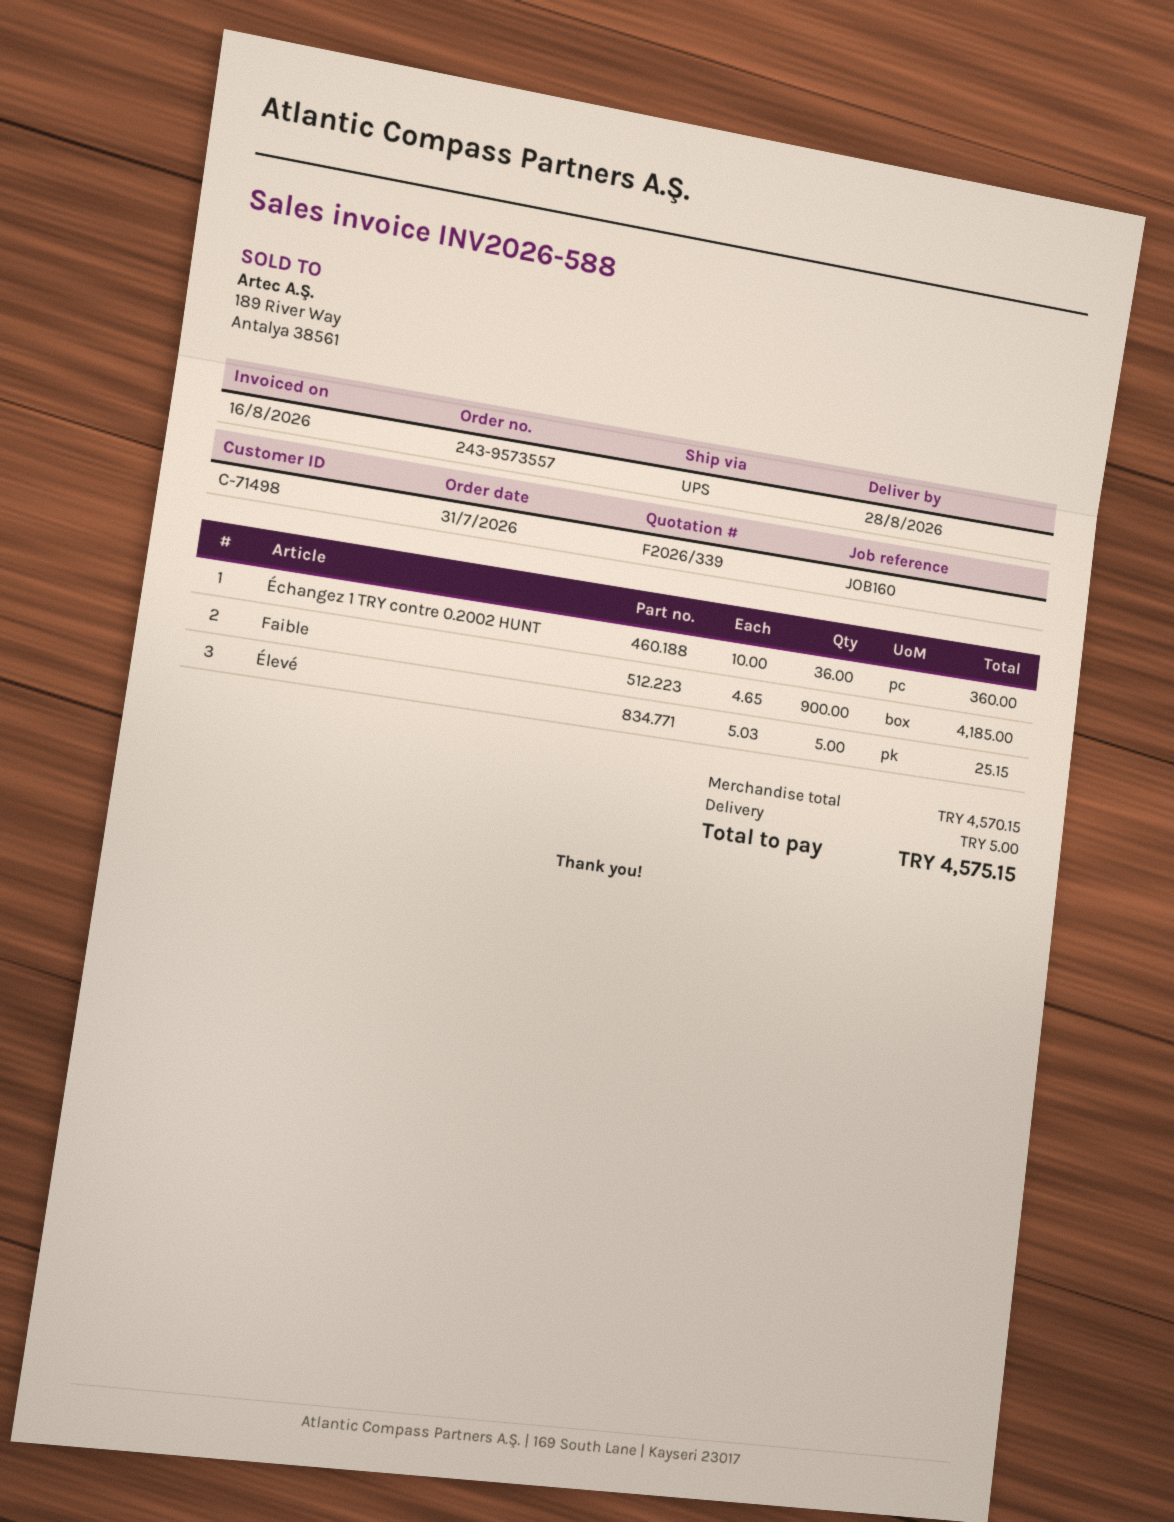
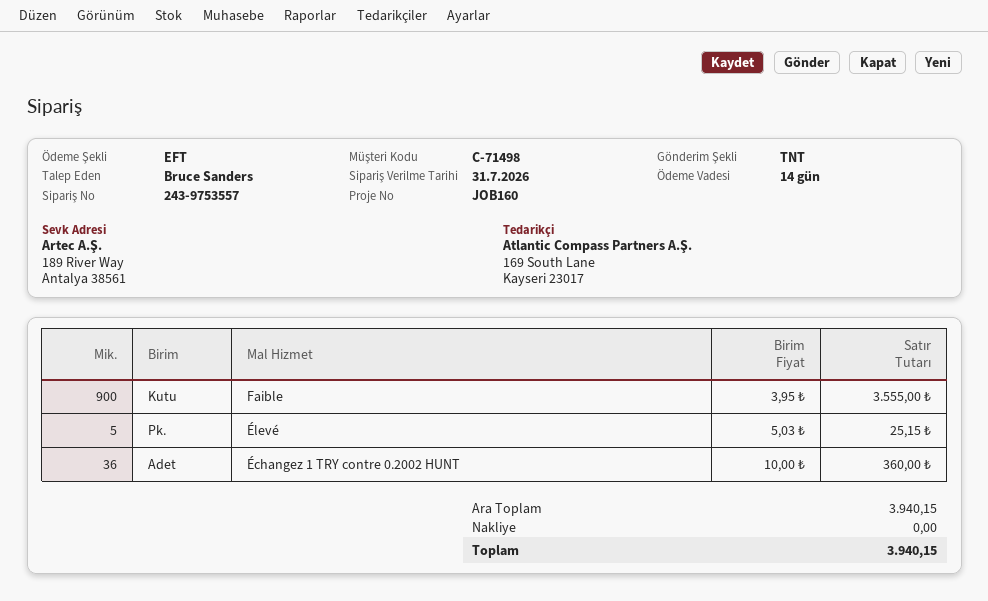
order number: 243-9573557 -> 243-9753557
shipping method: UPS -> TNT
Faible: 900 x 4.65 = 4185.00 -> 900 x 3.95 = 3555.00
subtotal: 4570.15 -> 3940.15
shipping: 5.00 -> 0.00
total: 4575.15 -> 3940.15

